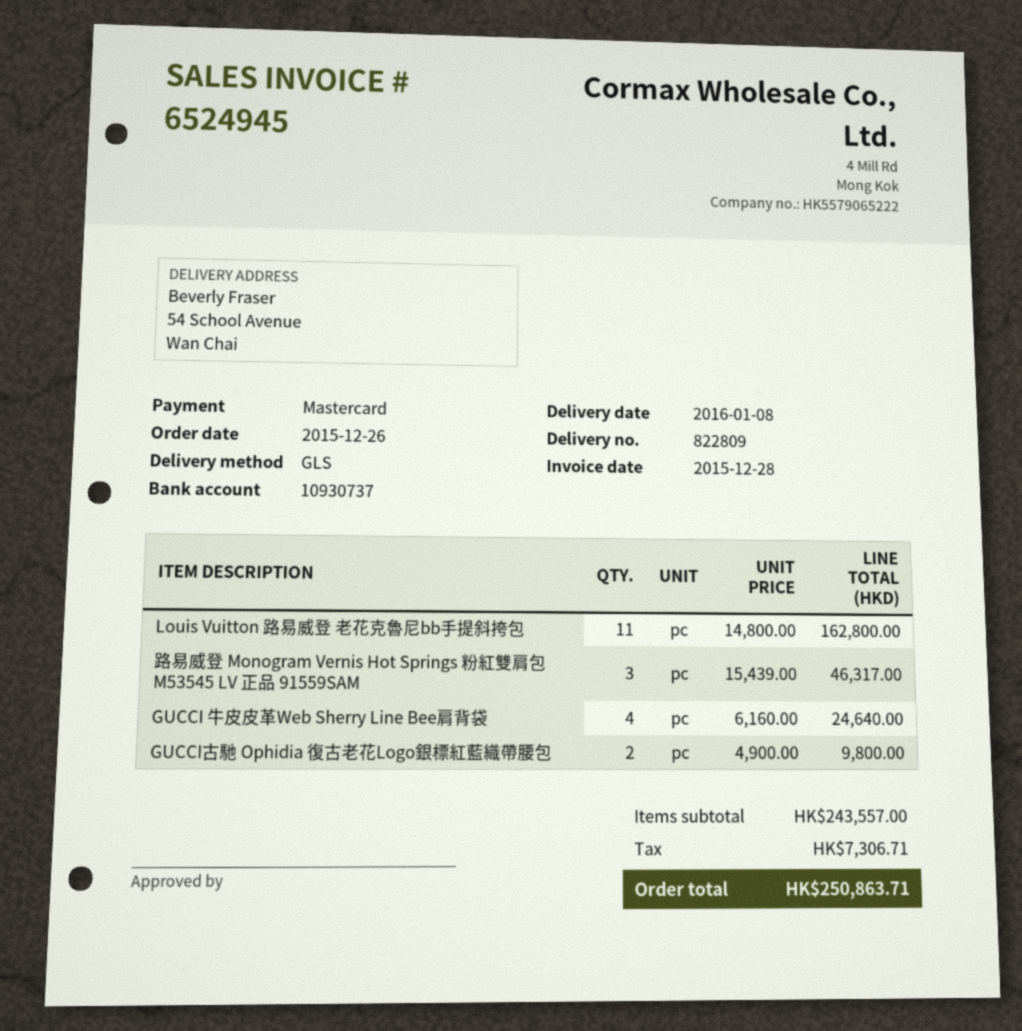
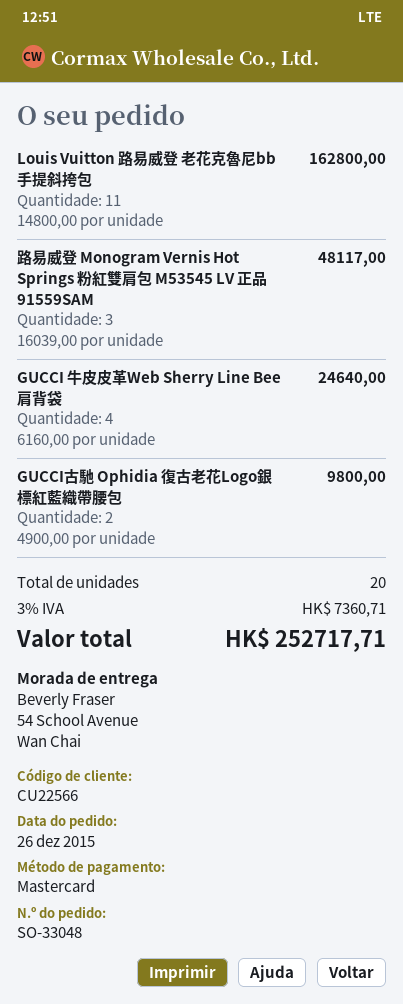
路易威登 Monogram Vernis Hot Springs 粉紅雙肩包 M53545 LV 正品 91559SAM: 3 x 15439.00 = 46317.00 -> 3 x 16039.00 = 48117.00
tax: 7306.71 -> 7360.71
total: 250863.71 -> 252717.71

